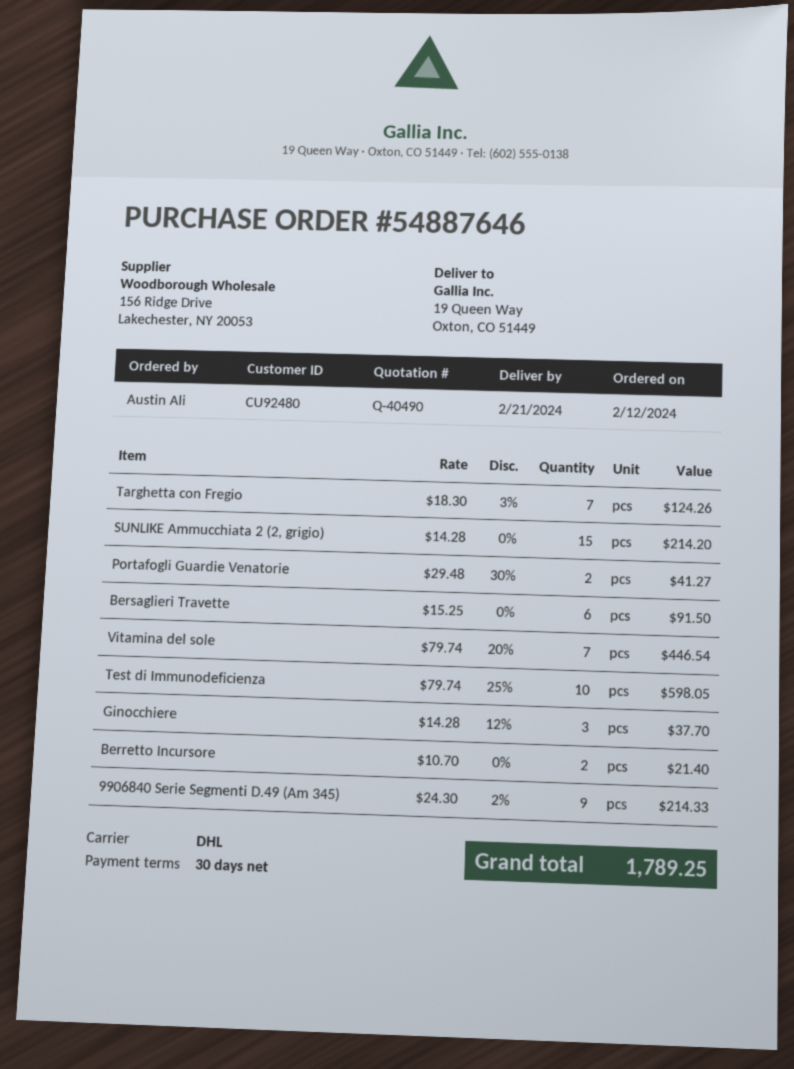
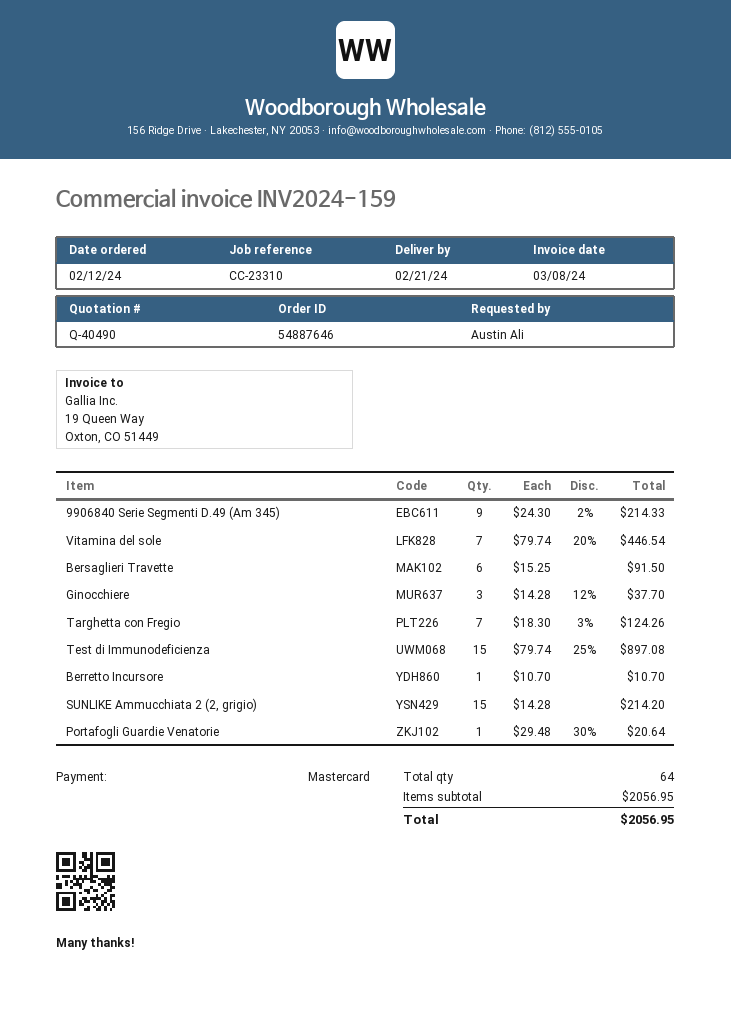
Portafogli Guardie Venatorie: 2 x 29.48 - 30% = 41.27 -> 1 x 29.48 - 30% = 20.64
Test di Immunodeficienza: 10 x 79.74 - 25% = 598.05 -> 15 x 79.74 - 25% = 897.08
Berretto Incursore: 2 x 10.70 = 21.40 -> 1 x 10.70 = 10.70
total: 1789.25 -> 2056.95

